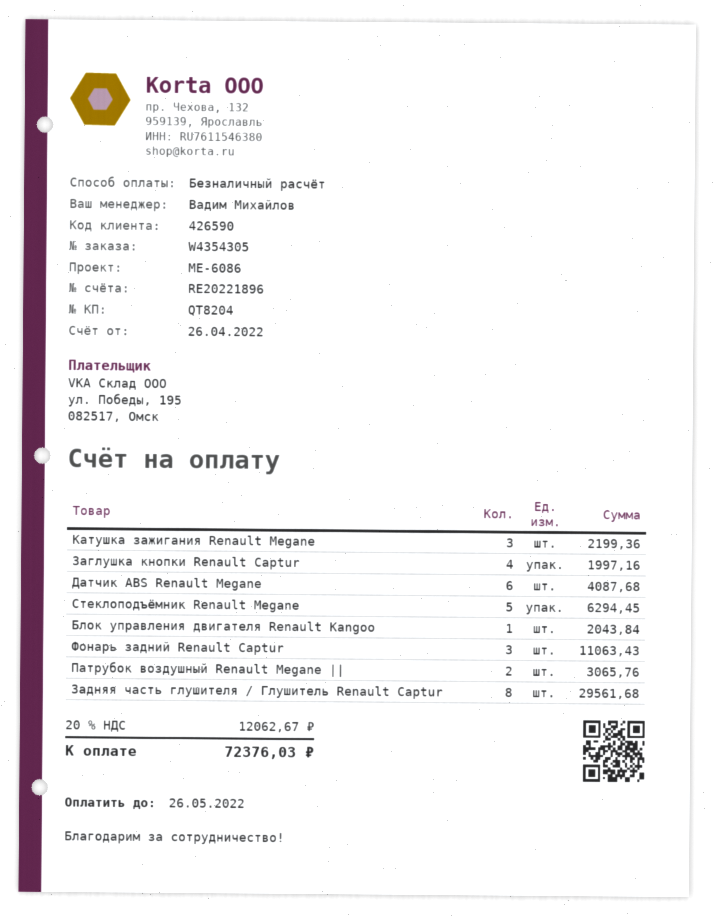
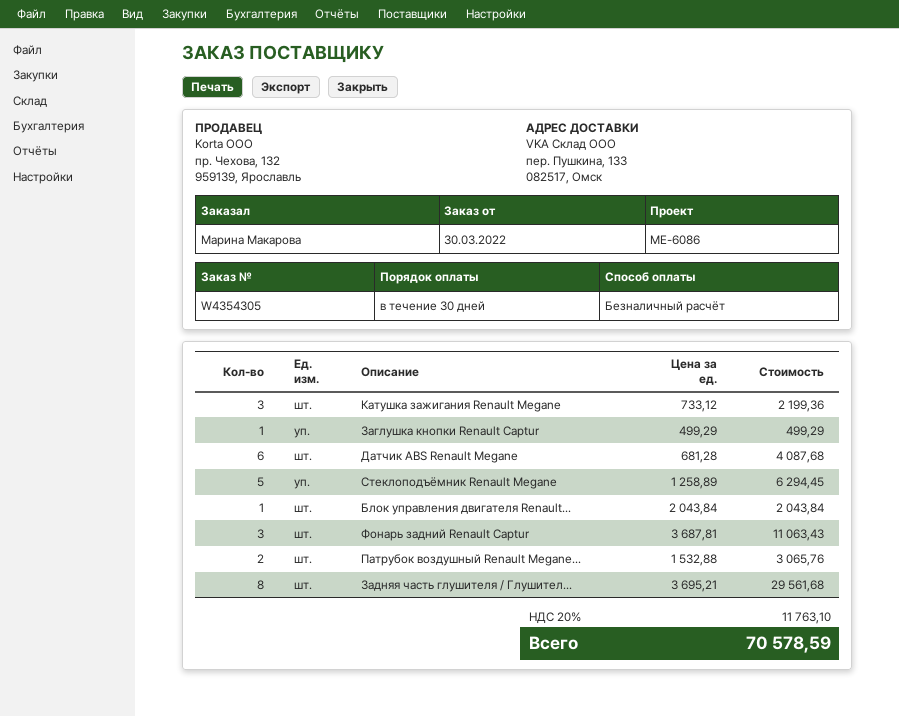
Заглушка кнопки Renault Captur: 4 for 1997.16 -> 1 for 499.29
tax: 20% = 12062.67 -> 20% = 11763.10
total: 72376.03 -> 70578.59

